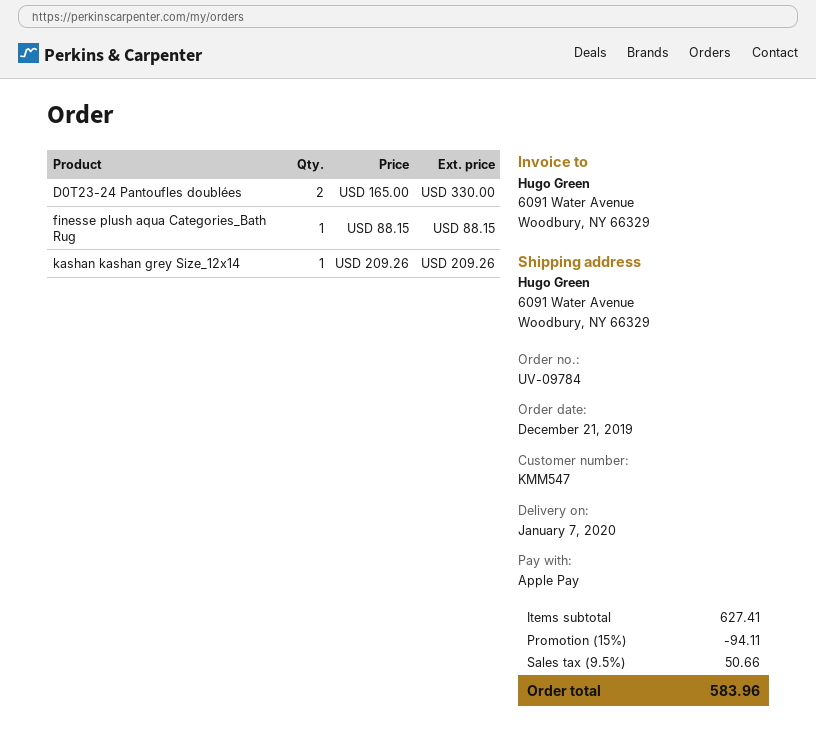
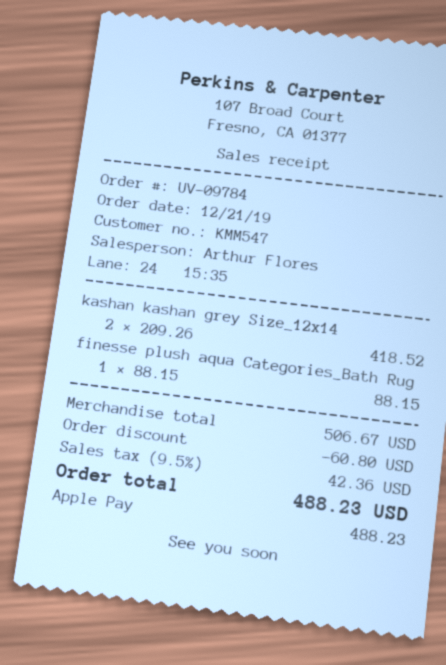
D0T23-24 Pantoufles doublées: 2 x 165.00 = 330.00 -> none
kashan kashan grey Size_12x14: 1 x 209.26 = 209.26 -> 2 x 209.26 = 418.52
subtotal: 627.41 -> 506.67
discount: 94.11 -> 60.80
tax: 9.5% = 50.66 -> 9.5% = 42.36
total: 583.96 -> 488.23

